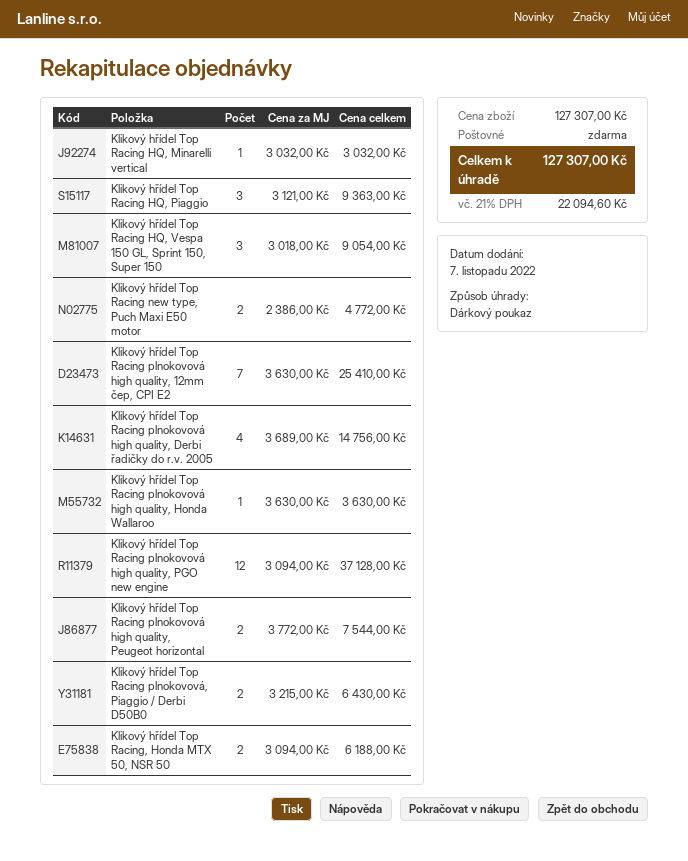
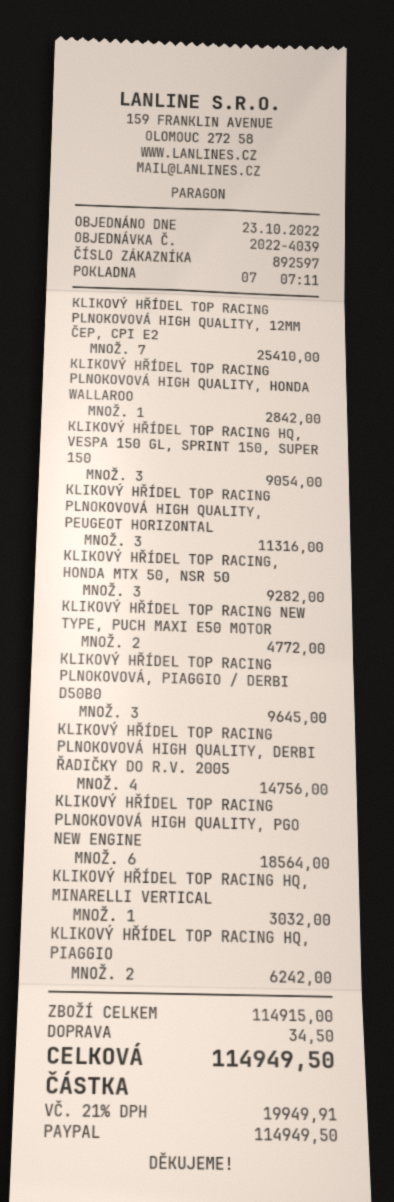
payment method: gift card -> PayPal
Klikový hřídel Top Racing HQ, Piaggio: 3 for 9363.00 -> 2 for 6242.00
Klikový hřídel Top Racing plnokovová high quality, Honda Wallaroo: 1 for 3630.00 -> 1 for 2842.00
Klikový hřídel Top Racing plnokovová high quality, PGO new engine: 12 for 37128.00 -> 6 for 18564.00
Klikový hřídel Top Racing plnokovová high quality, Peugeot horizontal: 2 for 7544.00 -> 3 for 11316.00
Klikový hřídel Top Racing plnokovová, Piaggio / Derbi D50B0: 2 for 6430.00 -> 3 for 9645.00
Klikový hřídel Top Racing, Honda MTX 50, NSR 50: 2 for 6188.00 -> 3 for 9282.00
subtotal: 127307.00 -> 114915.00
shipping: 0.00 -> 34.50
tax: 21% = 22094.60 -> 21% = 19949.91
total: 127307.00 -> 114949.50

